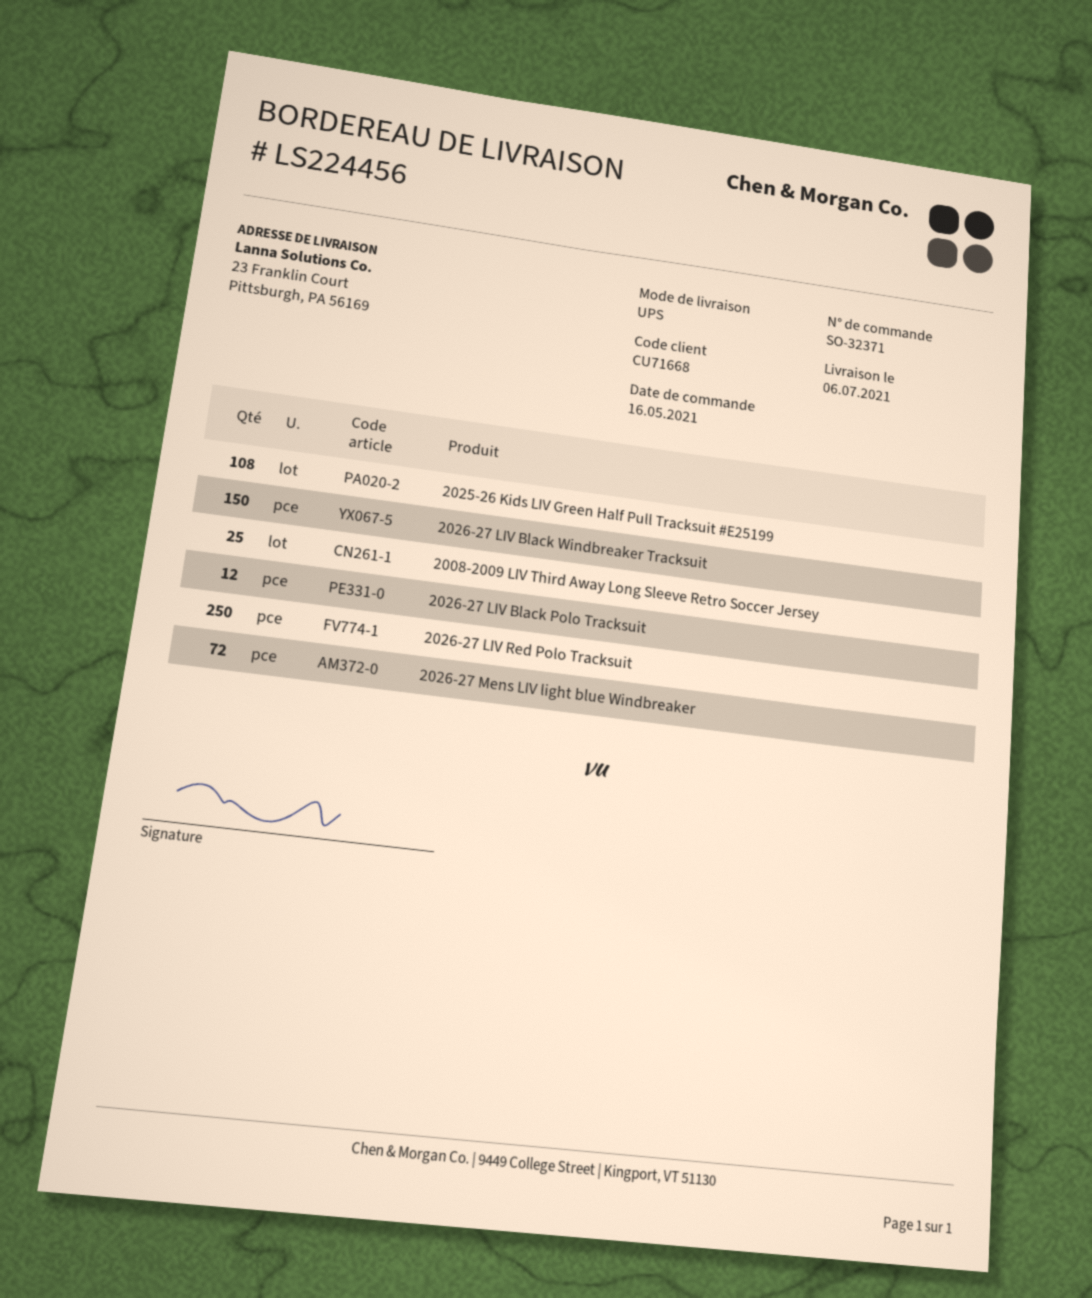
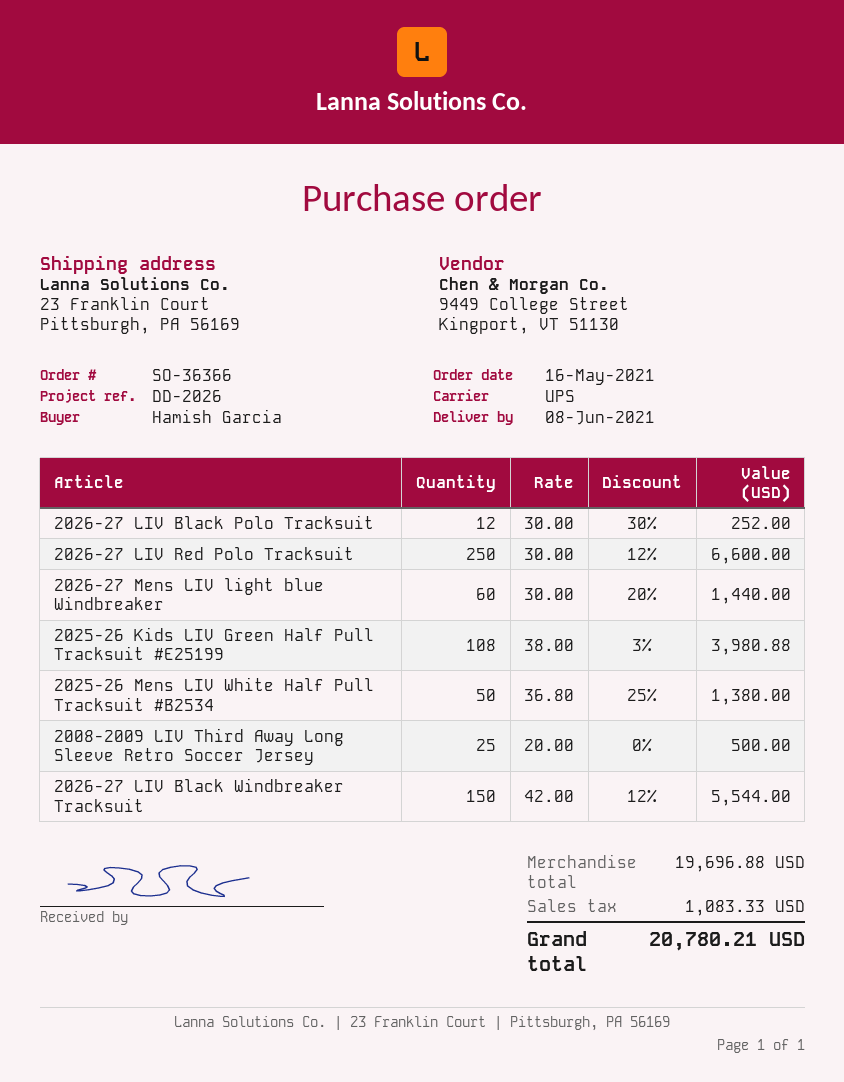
order number: SO-32371 -> SO-36366
delivery date: 2021-07-06 -> 2021-06-08
2026-27 Mens LIV light blue Windbreaker: 72 -> 60
2025-26 Mens LIV White Half Pull Tracksuit #B2534: none -> 50

